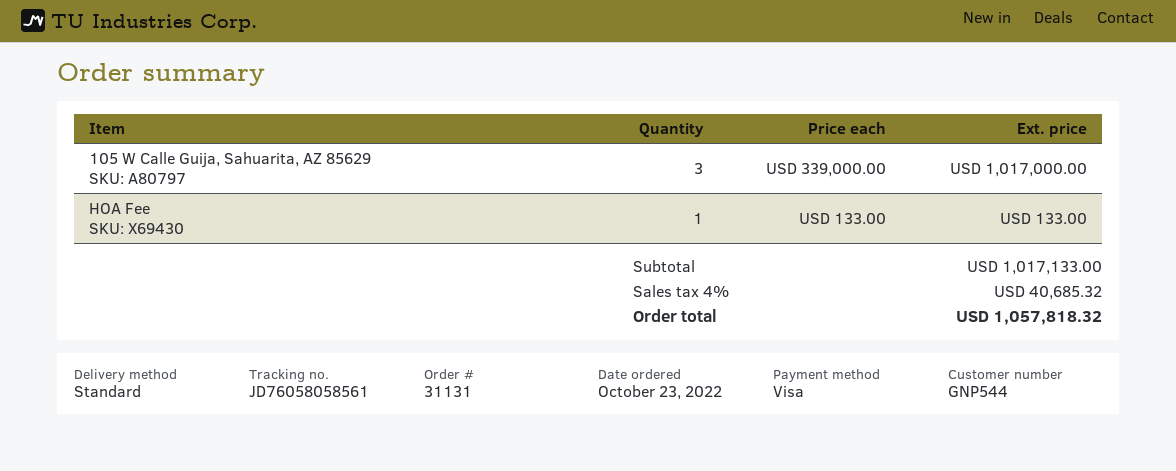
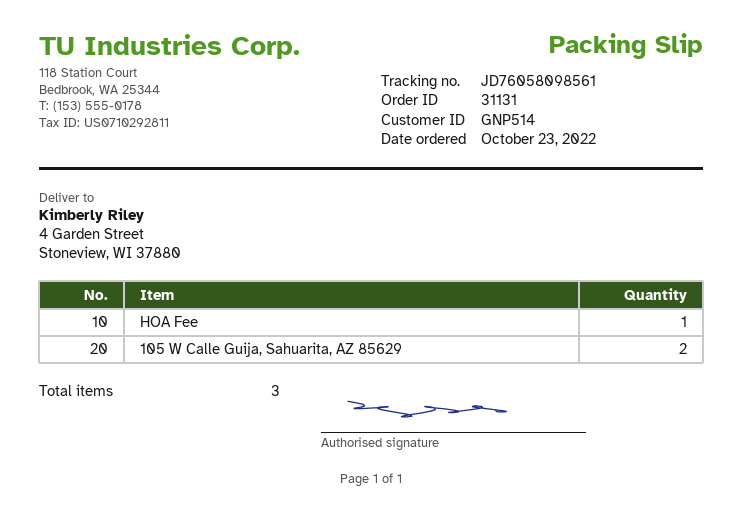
customer number: GNP544 -> GNP514
tracking number: JD76058058561 -> JD76058098561
105 W Calle Guija, Sahuarita, AZ 85629: 3 -> 2

